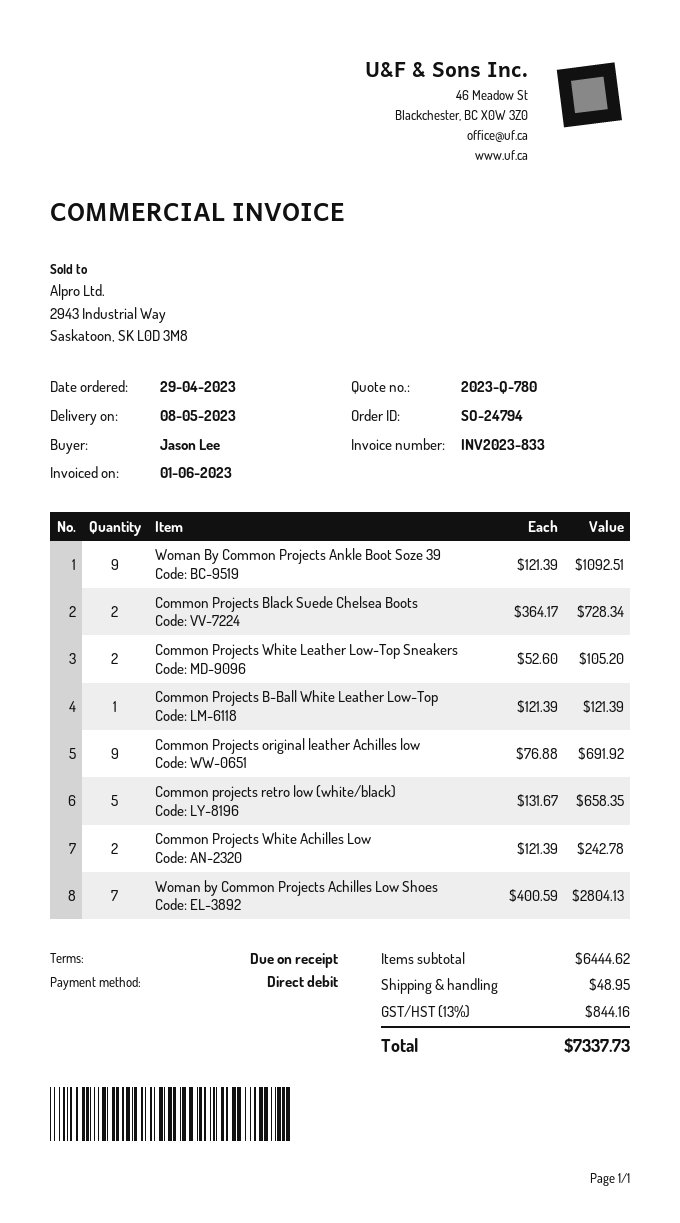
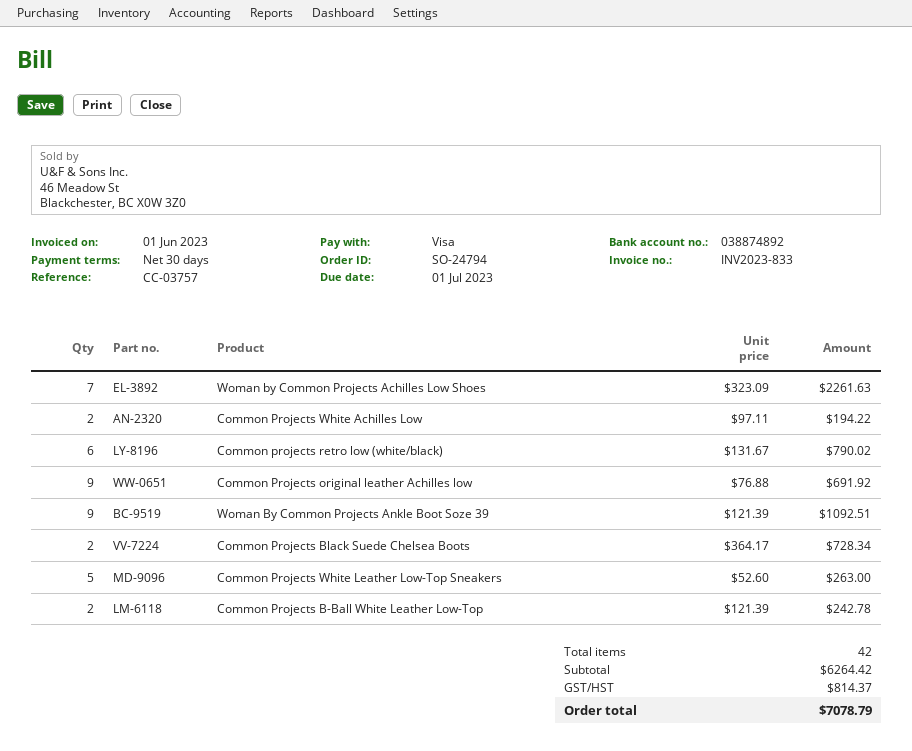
payment terms: on receipt -> 30 days
payment method: direct debit -> Visa
Common Projects White Leather Low-Top Sneakers: 2 x 52.60 = 105.20 -> 5 x 52.60 = 263.00
Common Projects B-Ball White Leather Low-Top: 1 x 121.39 = 121.39 -> 2 x 121.39 = 242.78
Common projects retro low (white/black): 5 x 131.67 = 658.35 -> 6 x 131.67 = 790.02
Common Projects White Achilles Low: 2 x 121.39 = 242.78 -> 2 x 97.11 = 194.22
Woman by Common Projects Achilles Low Shoes: 7 x 400.59 = 2804.13 -> 7 x 323.09 = 2261.63
subtotal: 6444.62 -> 6264.42
shipping: 48.95 -> none
tax: 844.16 -> 814.37
total: 7337.73 -> 7078.79

